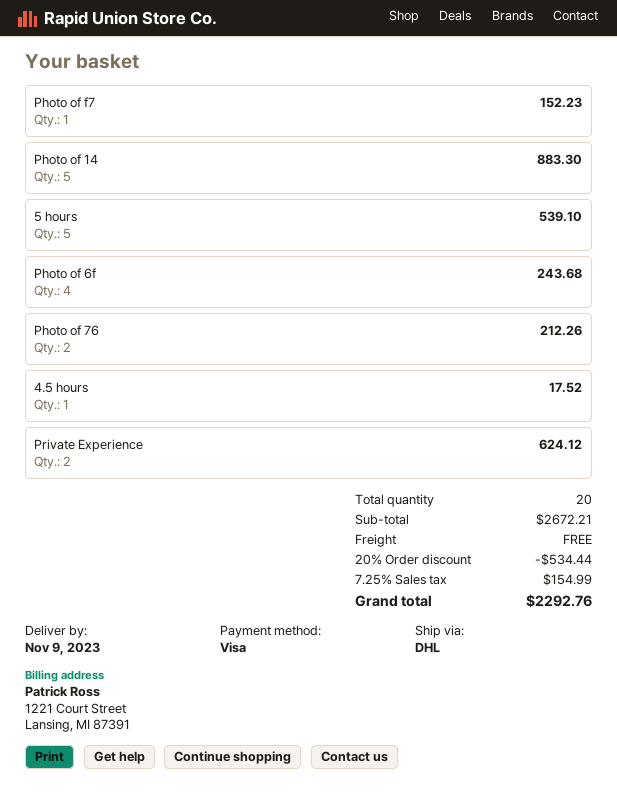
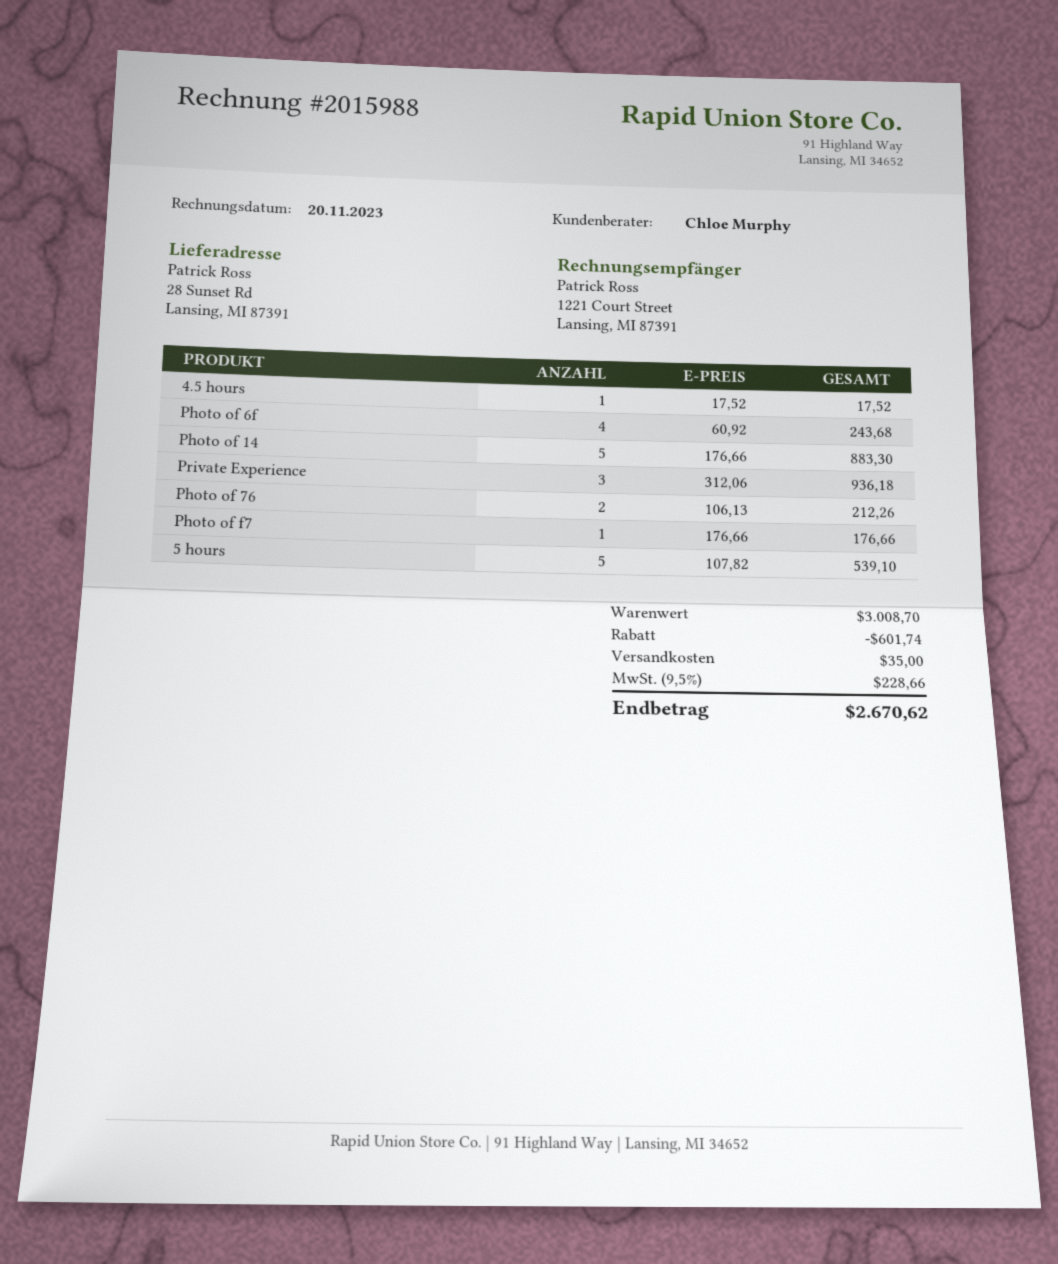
Photo of f7: 1 for 152.23 -> 1 for 176.66
Private Experience: 2 for 624.12 -> 3 for 936.18
subtotal: 2672.21 -> 3008.70
discount: 534.44 -> 601.74
shipping: 0.00 -> 35.00
tax: 7.25% = 154.99 -> 9.5% = 228.66
total: 2292.76 -> 2670.62

